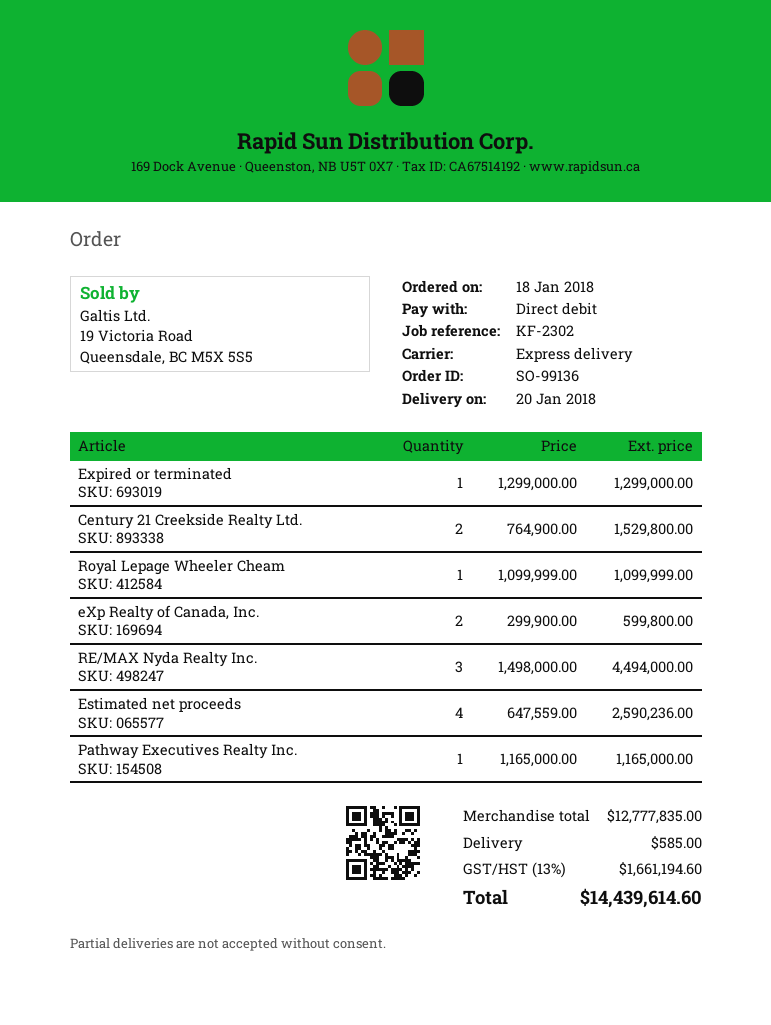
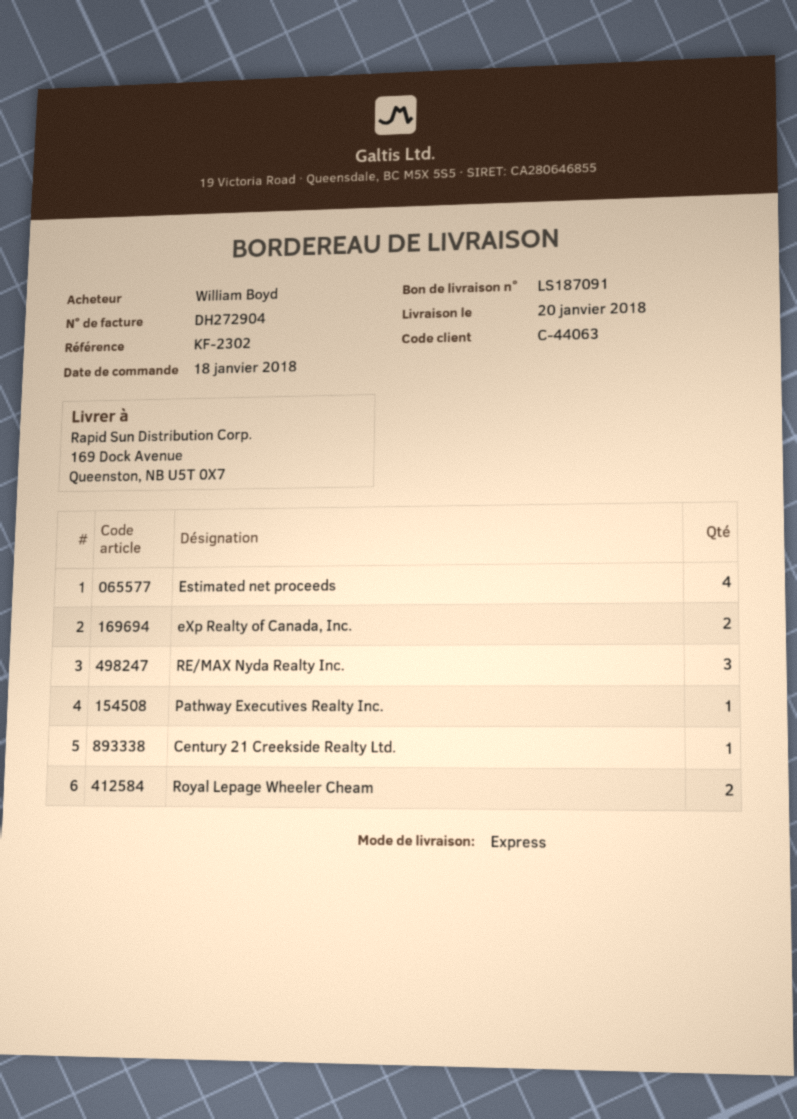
Expired or terminated: 1 -> none
Century 21 Creekside Realty Ltd.: 2 -> 1
Royal Lepage Wheeler Cheam: 1 -> 2

